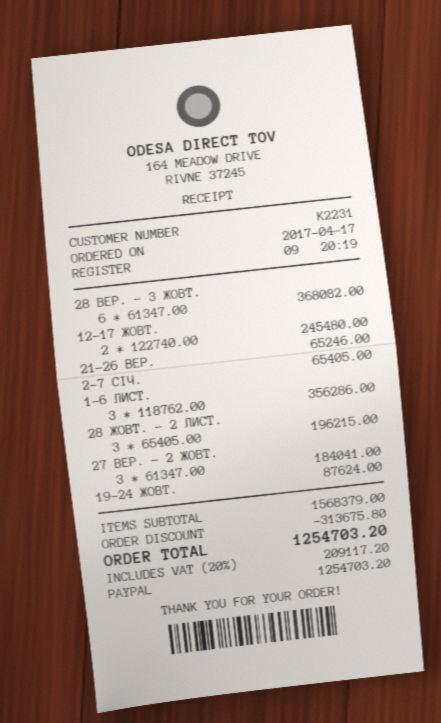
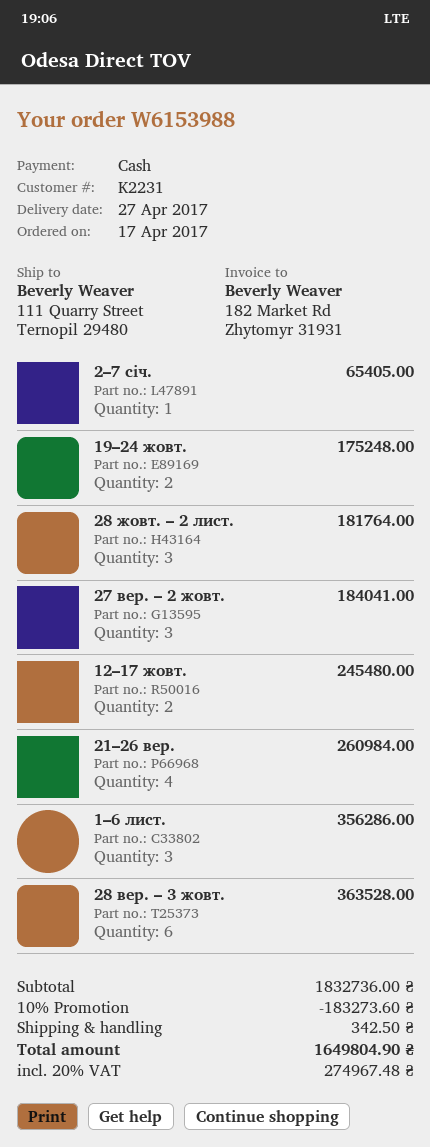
payment method: PayPal -> cash
28 ВЕР. – 3 ЖОВТ.: 6 for 368082.00 -> 6 for 363528.00
21–26 ВЕР.: 1 for 65246.00 -> 4 for 260984.00
28 ЖОВТ. – 2 ЛИСТ.: 3 for 196215.00 -> 3 for 181764.00
19–24 ЖОВТ.: 1 for 87624.00 -> 2 for 175248.00
subtotal: 1568379.00 -> 1832736.00
discount: 313675.80 -> 183273.60
shipping: none -> 342.50
tax: 20% = 209117.20 -> 20% = 274967.48
total: 1254703.20 -> 1649804.90

